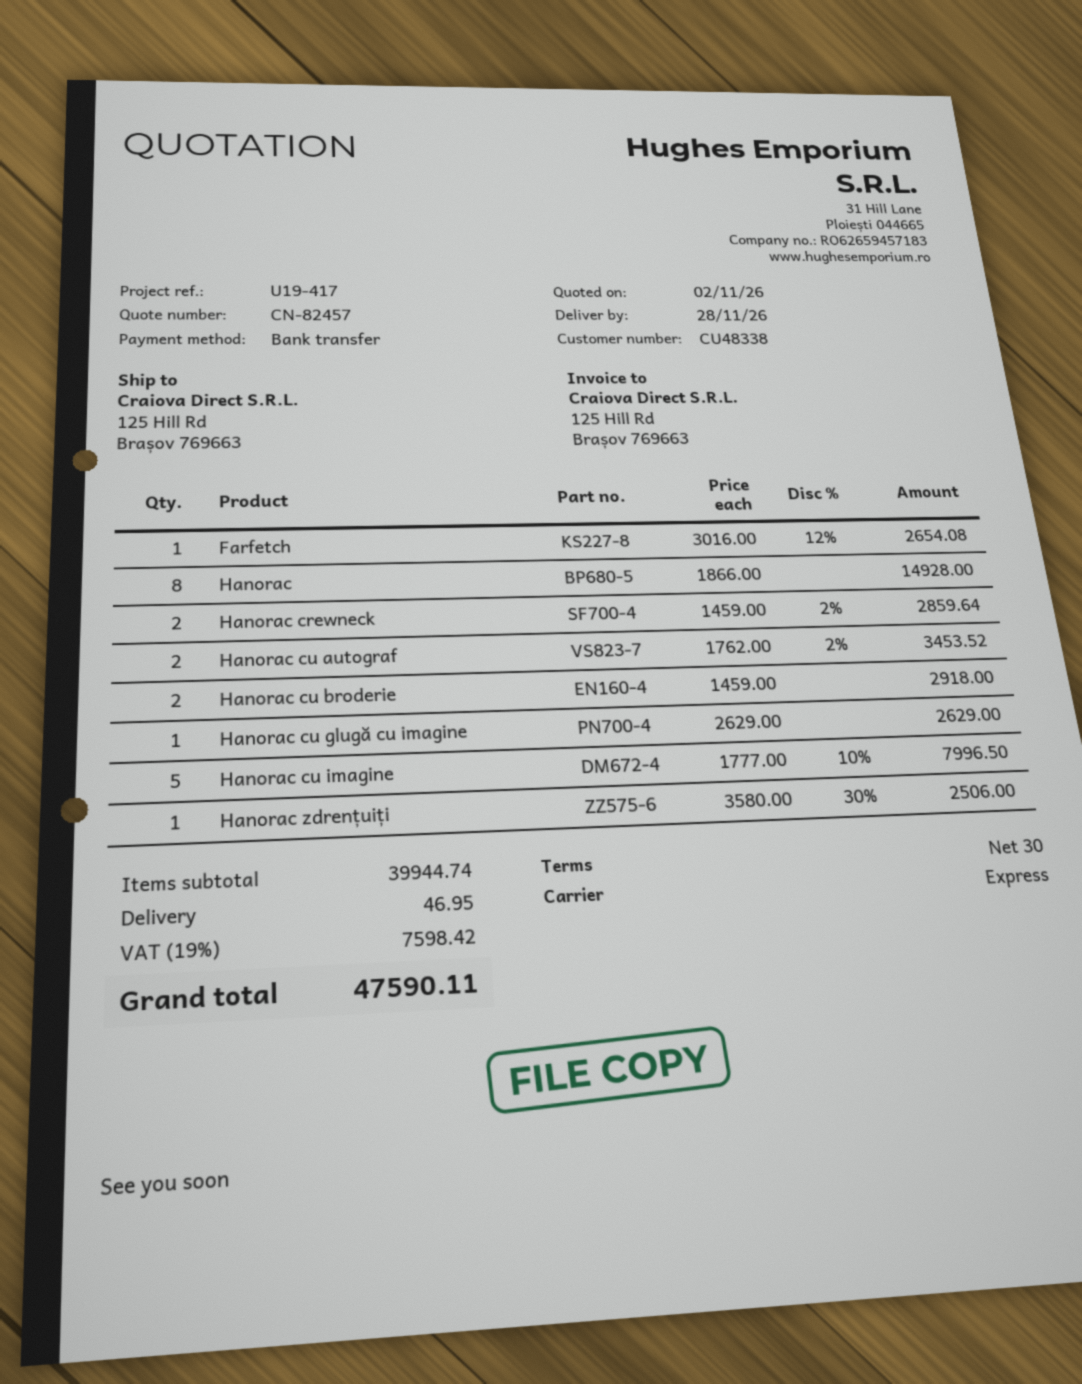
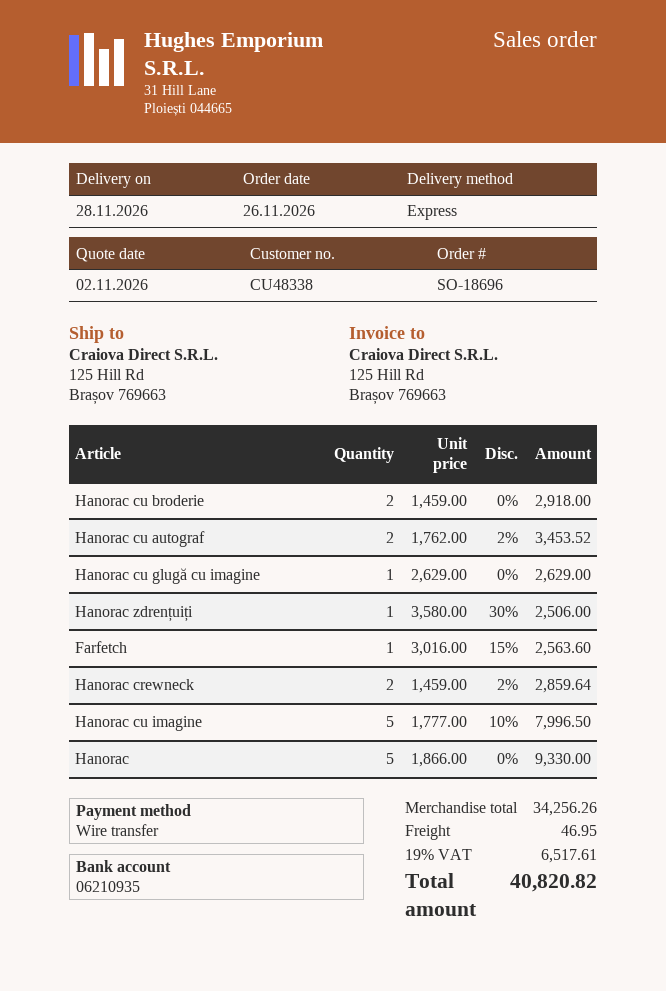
Farfetch: 1 x 3016.00 - 12% = 2654.08 -> 1 x 3016.00 - 15% = 2563.60
Hanorac: 8 x 1866.00 = 14928.00 -> 5 x 1866.00 = 9330.00
subtotal: 39944.74 -> 34256.26
tax: 19% = 7598.42 -> 19% = 6517.61
total: 47590.11 -> 40820.82

